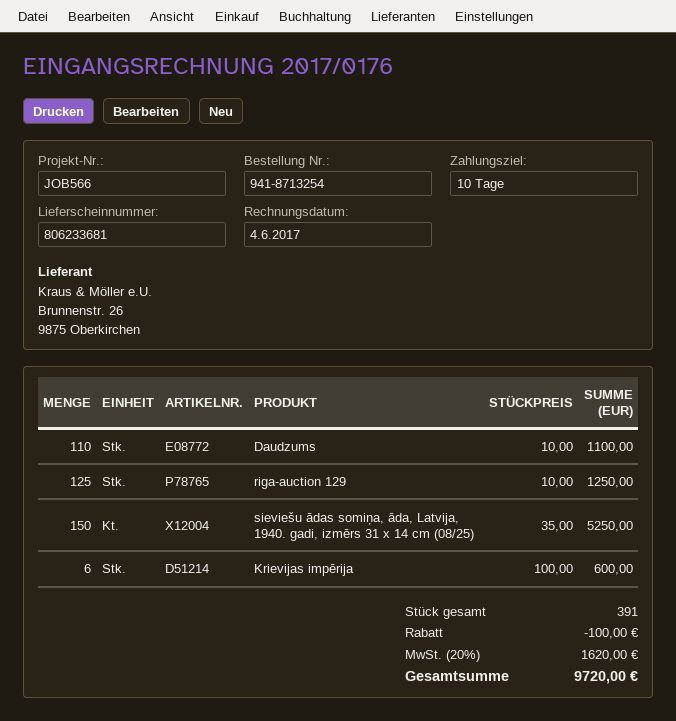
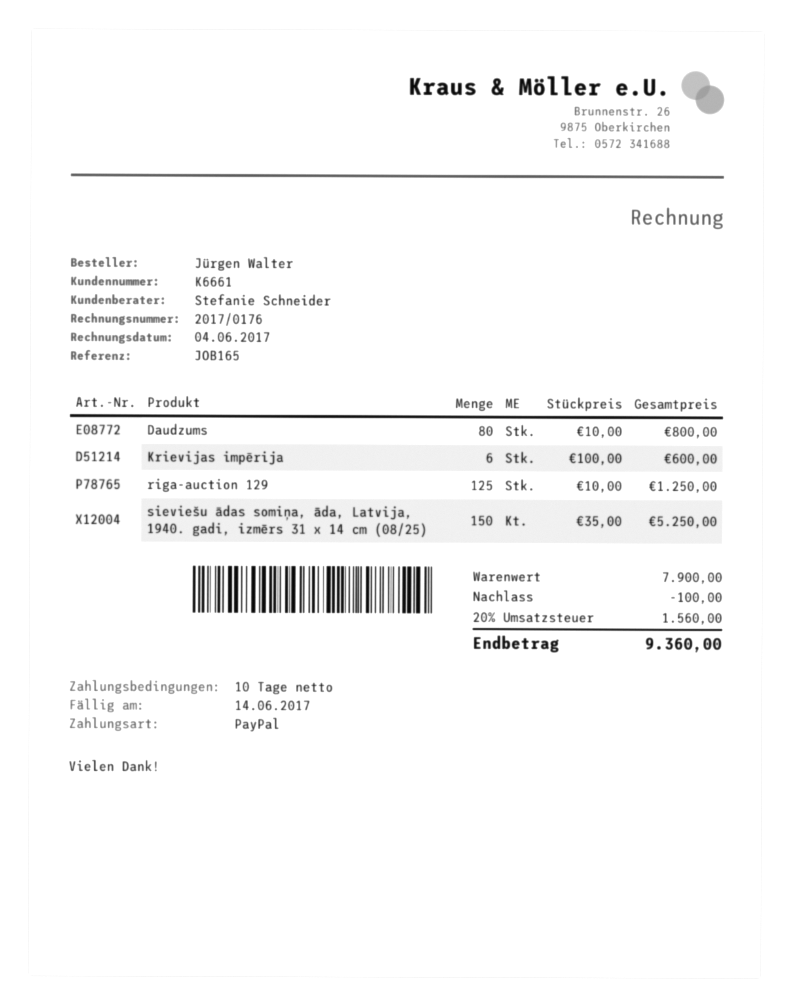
reference: JOB566 -> JOB165
Daudzums: 110 x 10.00 = 1100.00 -> 80 x 10.00 = 800.00
tax: 20% = 1620.00 -> 20% = 1560.00
total: 9720.00 -> 9360.00

